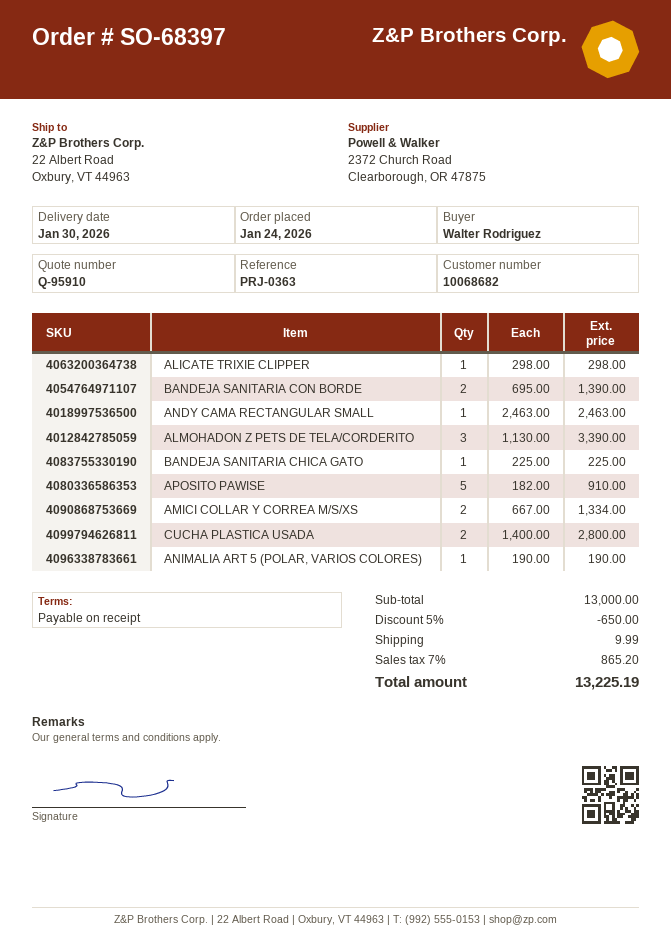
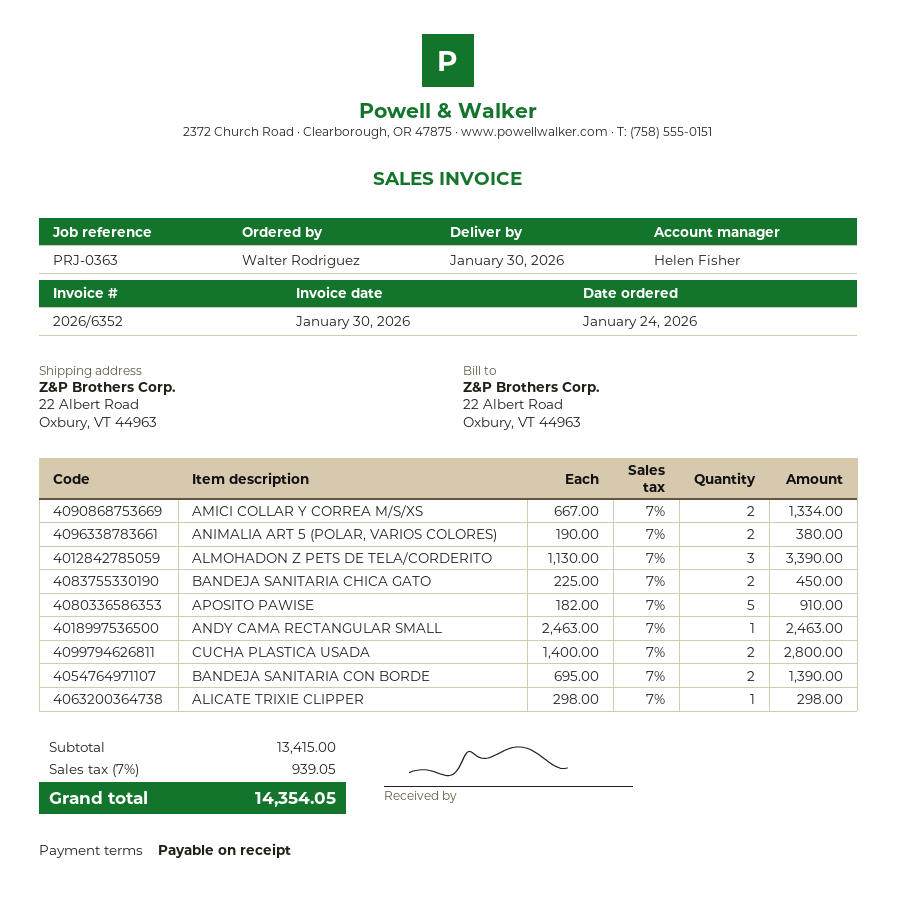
BANDEJA SANITARIA CHICA GATO: 1 x 225.00 = 225.00 -> 2 x 225.00 = 450.00
ANIMALIA ART 5 (POLAR, VARIOS COLORES): 1 x 190.00 = 190.00 -> 2 x 190.00 = 380.00
subtotal: 13000.00 -> 13415.00
discount: 5% = 650.00 -> none
shipping: 9.99 -> none
tax: 7% = 865.20 -> 7% = 939.05
total: 13225.19 -> 14354.05

